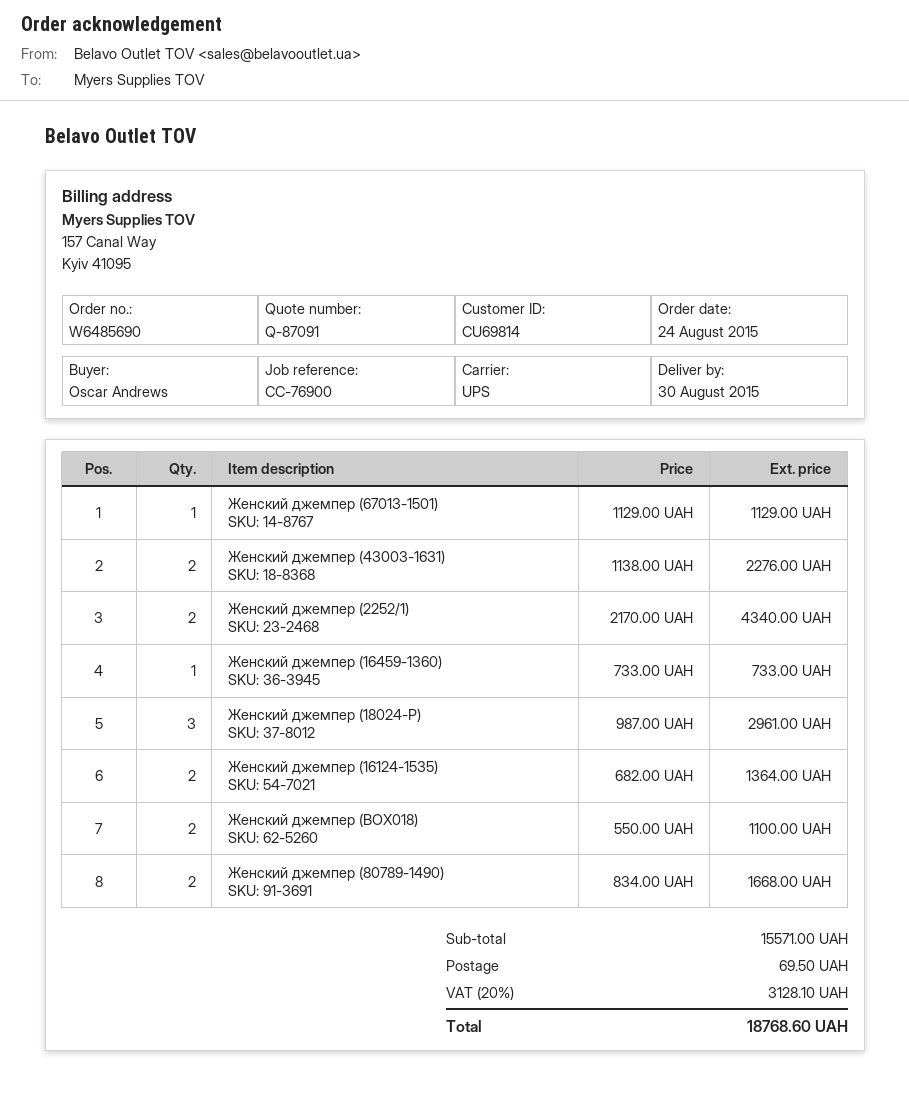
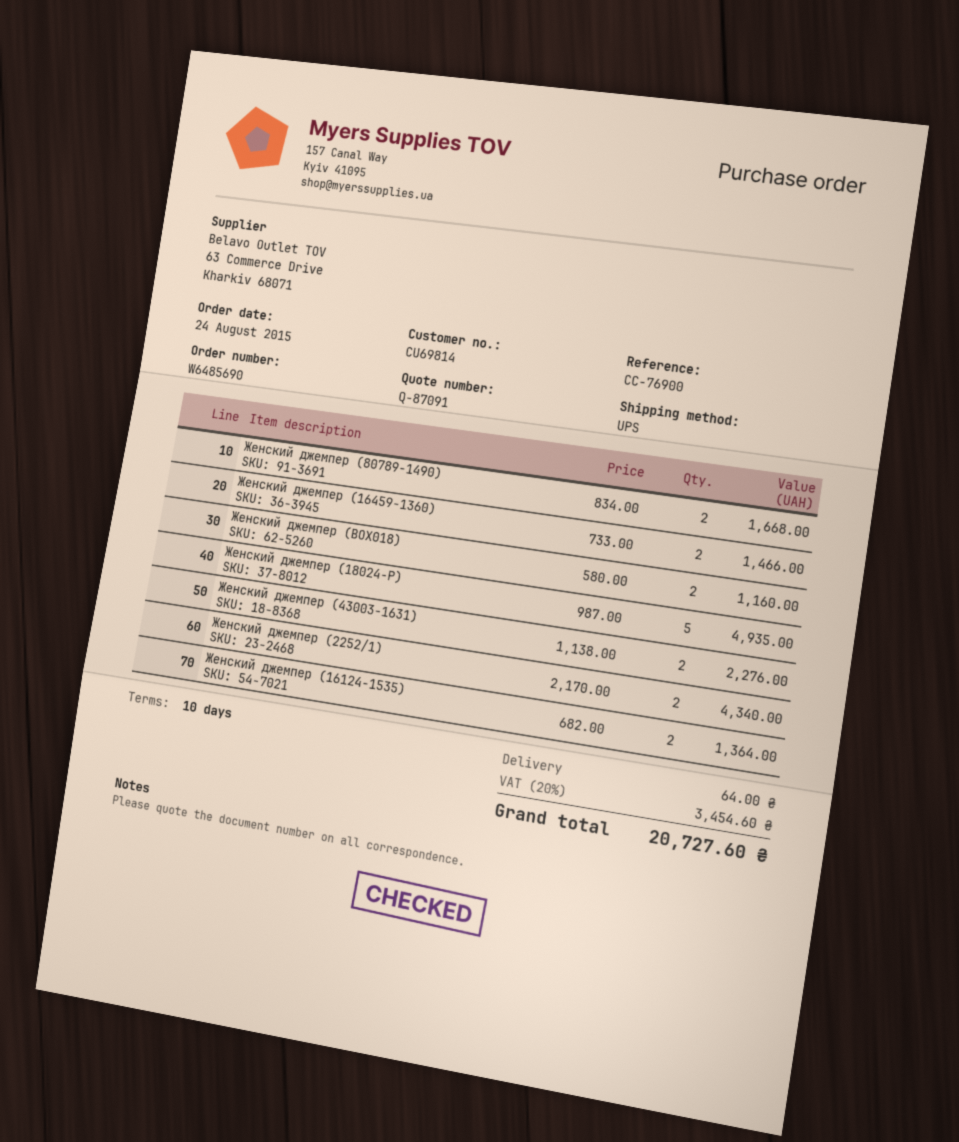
Женский джемпер (67013-1501): 1 x 1129.00 = 1129.00 -> none
Женский джемпер (16459-1360): 1 x 733.00 = 733.00 -> 2 x 733.00 = 1466.00
Женский джемпер (18024-P): 3 x 987.00 = 2961.00 -> 5 x 987.00 = 4935.00
Женский джемпер (BOX018): 2 x 550.00 = 1100.00 -> 2 x 580.00 = 1160.00
shipping: 69.50 -> 64.00
tax: 20% = 3128.10 -> 20% = 3454.60
total: 18768.60 -> 20727.60

